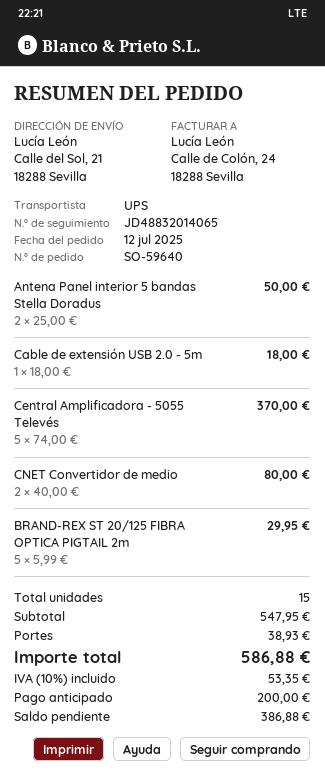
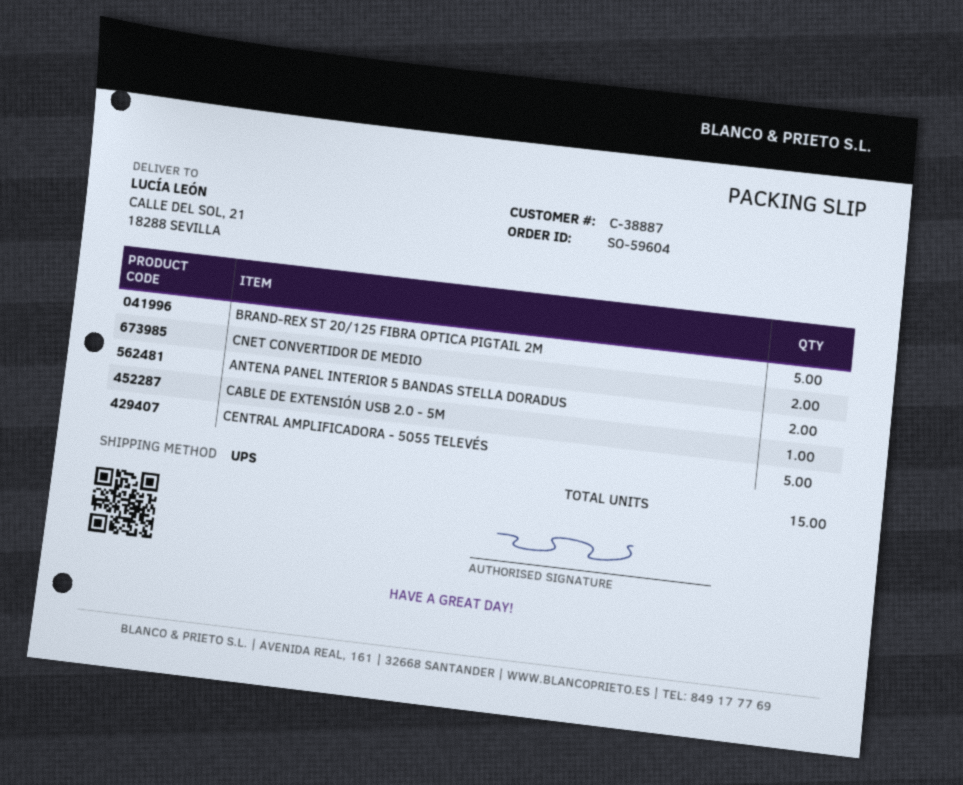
order number: SO-59640 -> SO-59604

